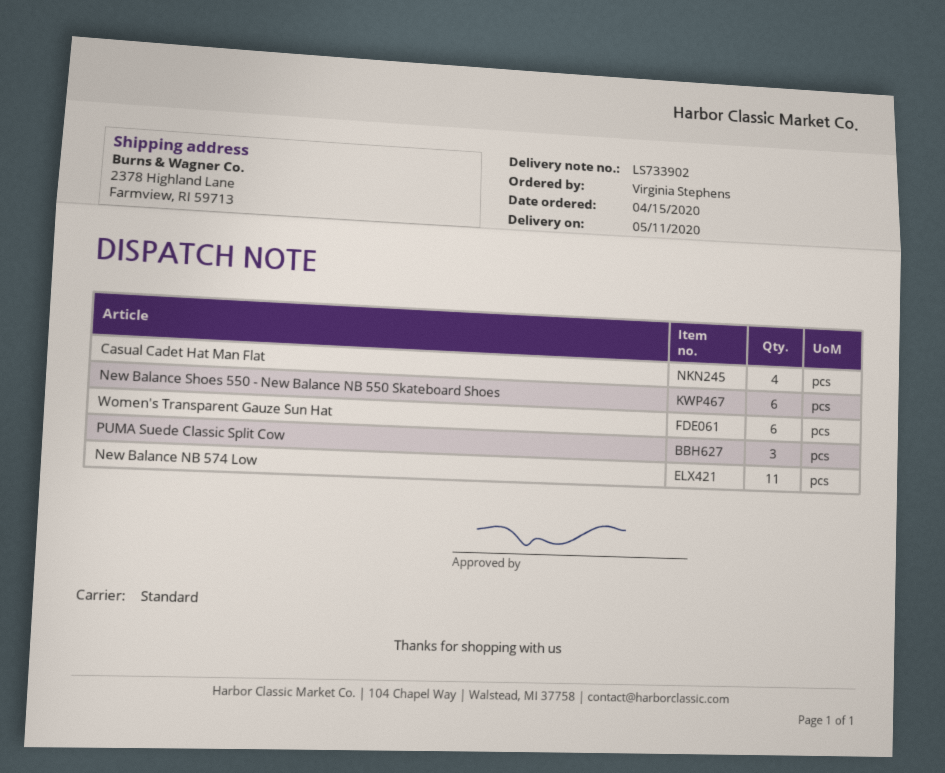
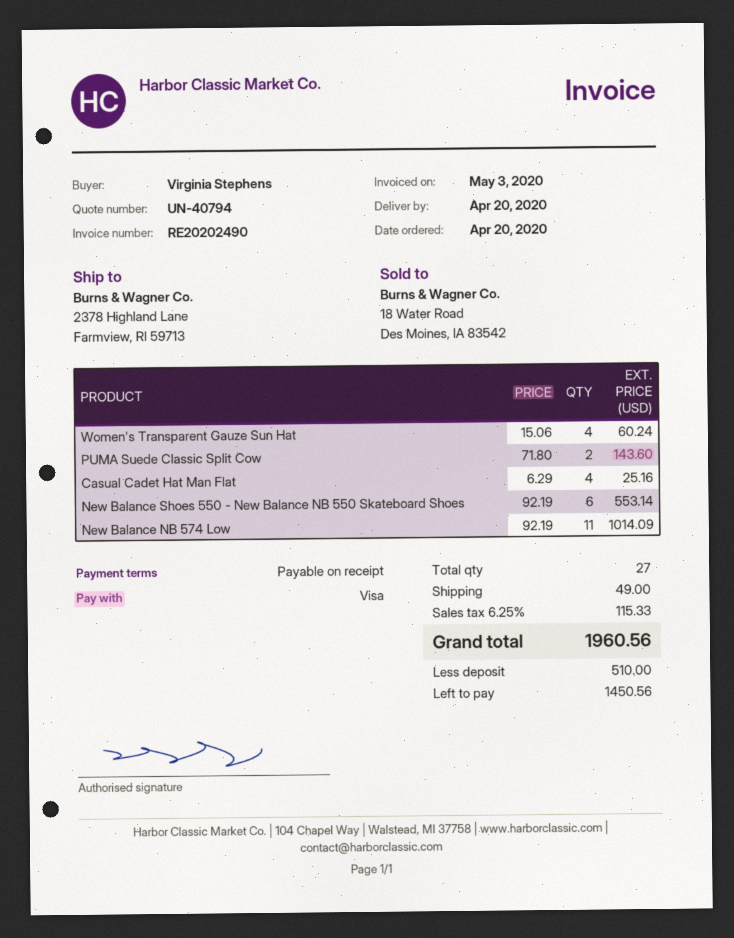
order date: 2020-04-15 -> 2020-04-20
delivery date: 2020-05-11 -> 2020-04-20
Women's Transparent Gauze Sun Hat: 6 -> 4
PUMA Suede Classic Split Cow: 3 -> 2

